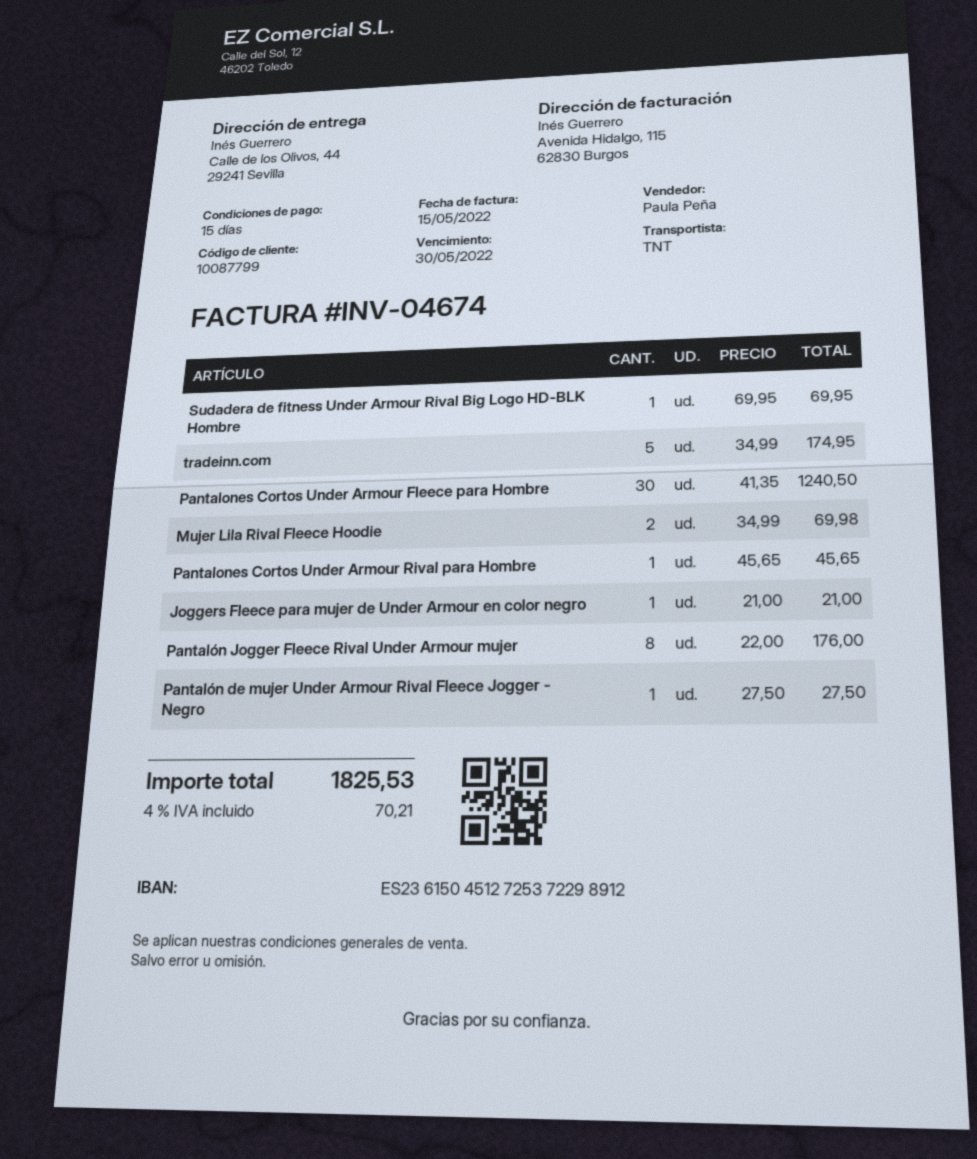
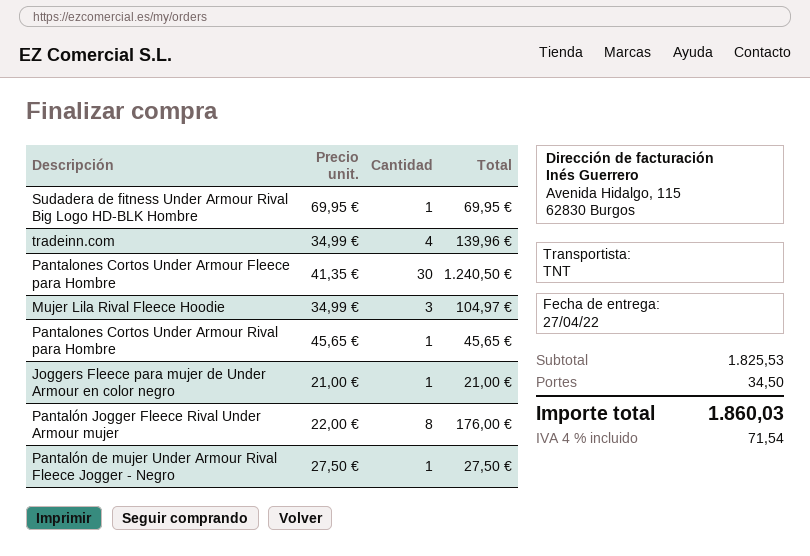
tradeinn.com: 5 x 34.99 = 174.95 -> 4 x 34.99 = 139.96
Mujer Lila Rival Fleece Hoodie: 2 x 34.99 = 69.98 -> 3 x 34.99 = 104.97
shipping: none -> 34.50
tax: 4% = 70.21 -> 4% = 71.54
total: 1825.53 -> 1860.03

